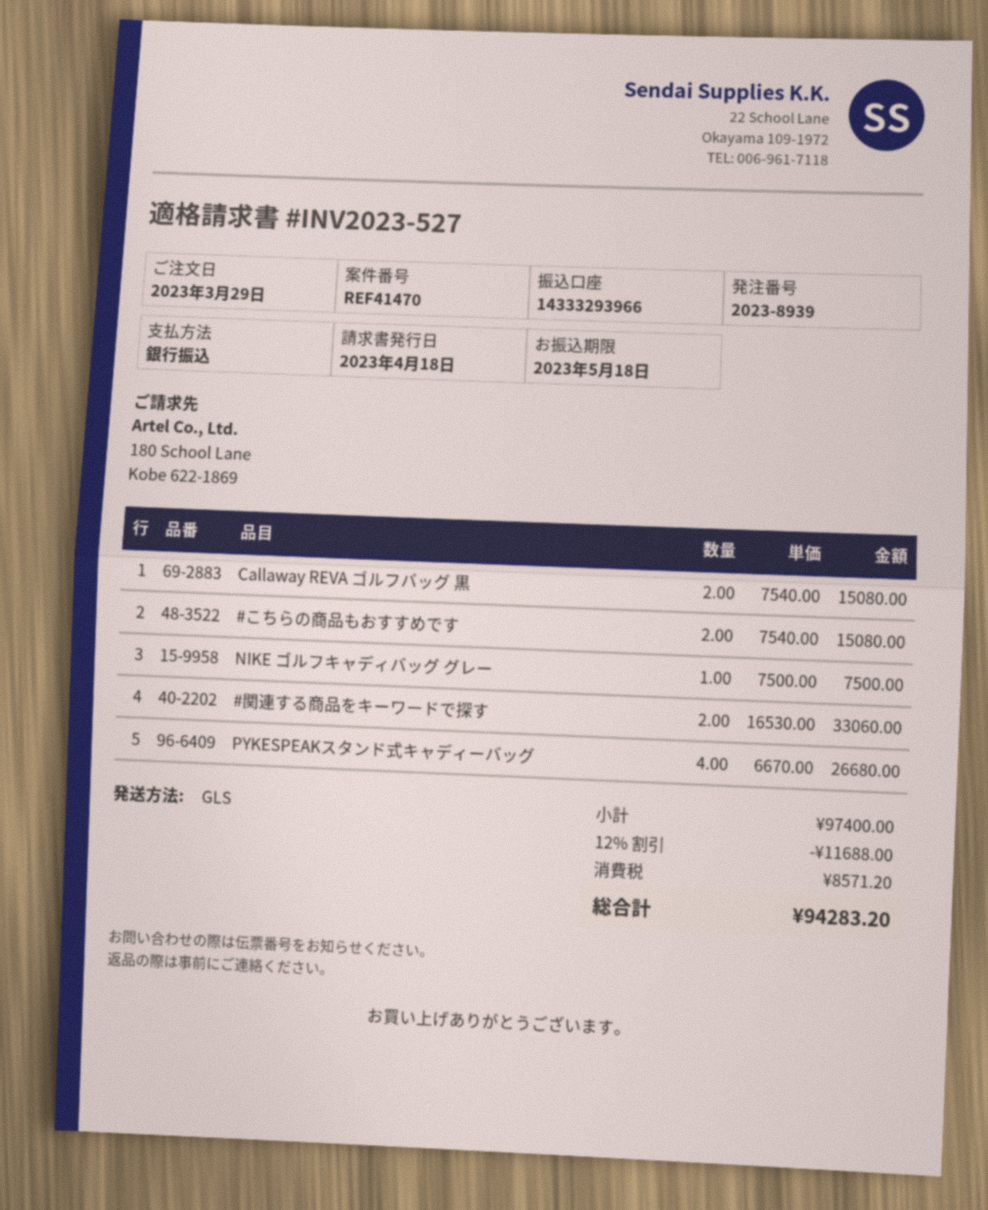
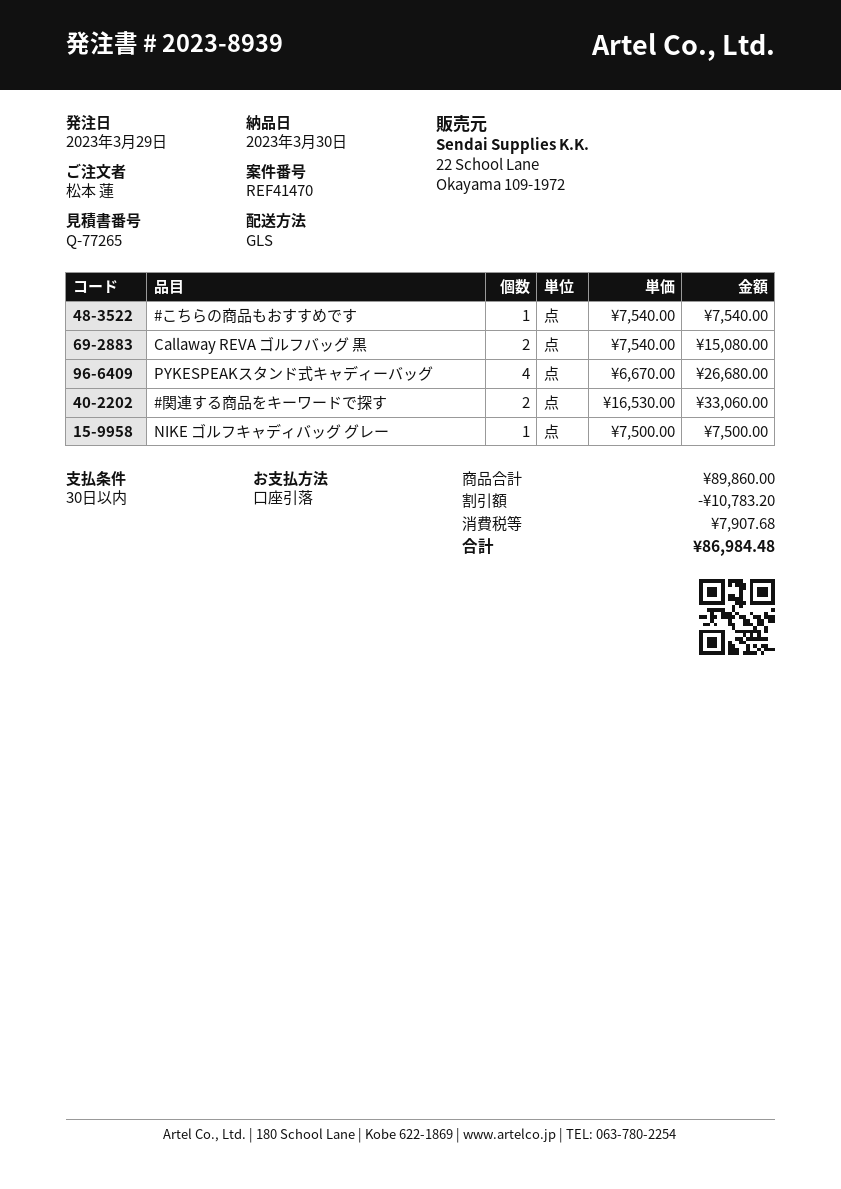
payment method: bank transfer -> direct debit
#こちらの商品もおすすめです: 2 x 7540.00 = 15080.00 -> 1 x 7540.00 = 7540.00
subtotal: 97400.00 -> 89860.00
discount: 11688.00 -> 10783.20
tax: 8571.20 -> 7907.68
total: 94283.20 -> 86984.48

